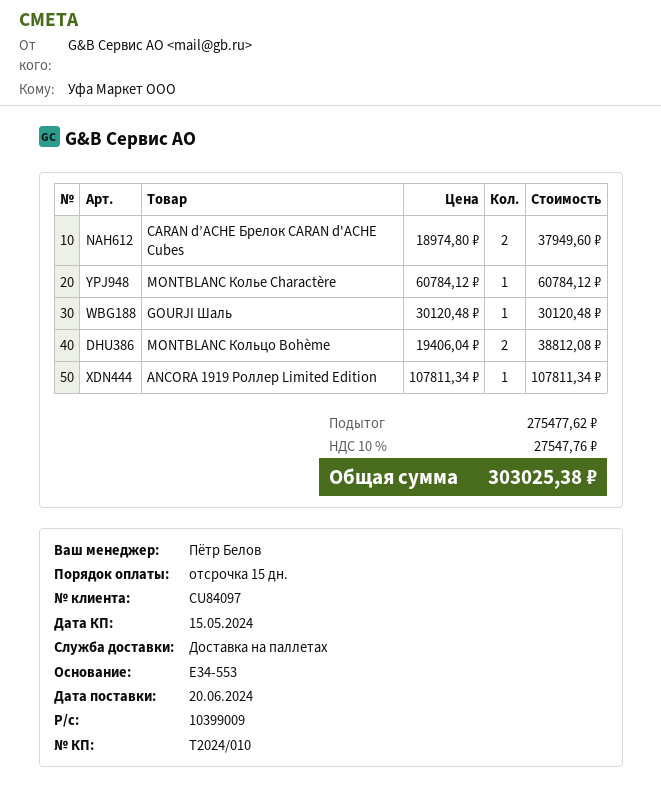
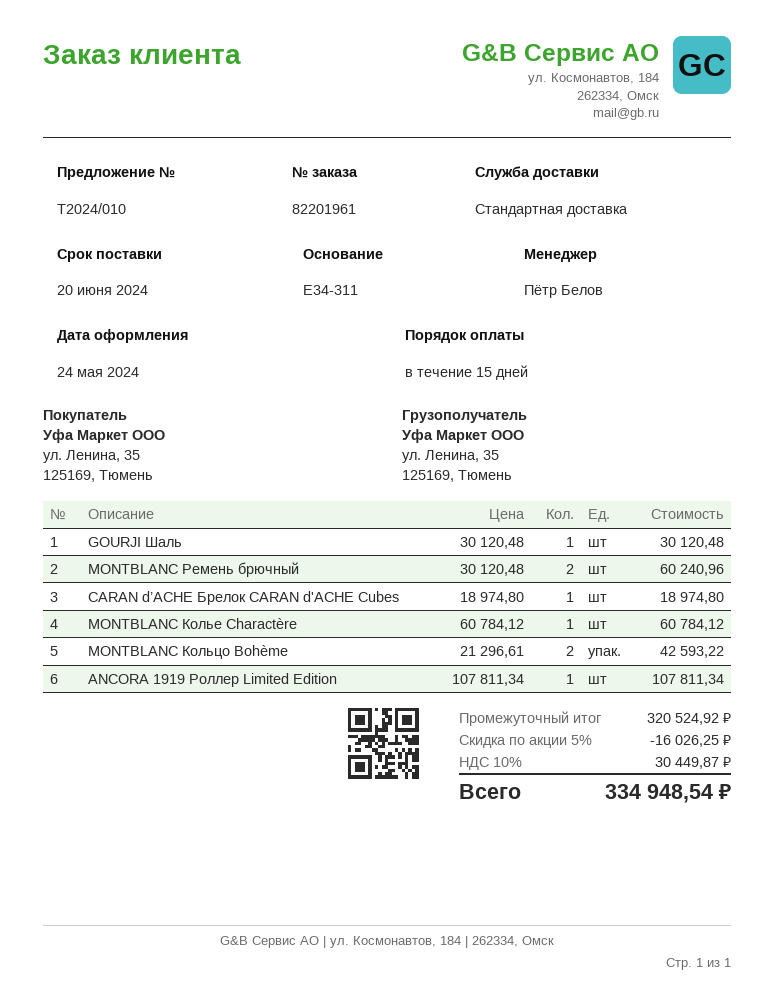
reference: E34-553 -> E34-311
shipping method: pallet freight -> standard
CARAN d’ACHE Брелок CARAN d'ACHE Cubes: 2 x 18974.80 = 37949.60 -> 1 x 18974.80 = 18974.80
MONTBLANC Кольцо Bohème: 2 x 19406.04 = 38812.08 -> 2 x 21296.61 = 42593.22
MONTBLANC Ремень брючный: none -> 2 x 30120.48 = 60240.96
subtotal: 275477.62 -> 320524.92
discount: none -> 5% = 16026.25
tax: 10% = 27547.76 -> 10% = 30449.87
total: 303025.38 -> 334948.54

